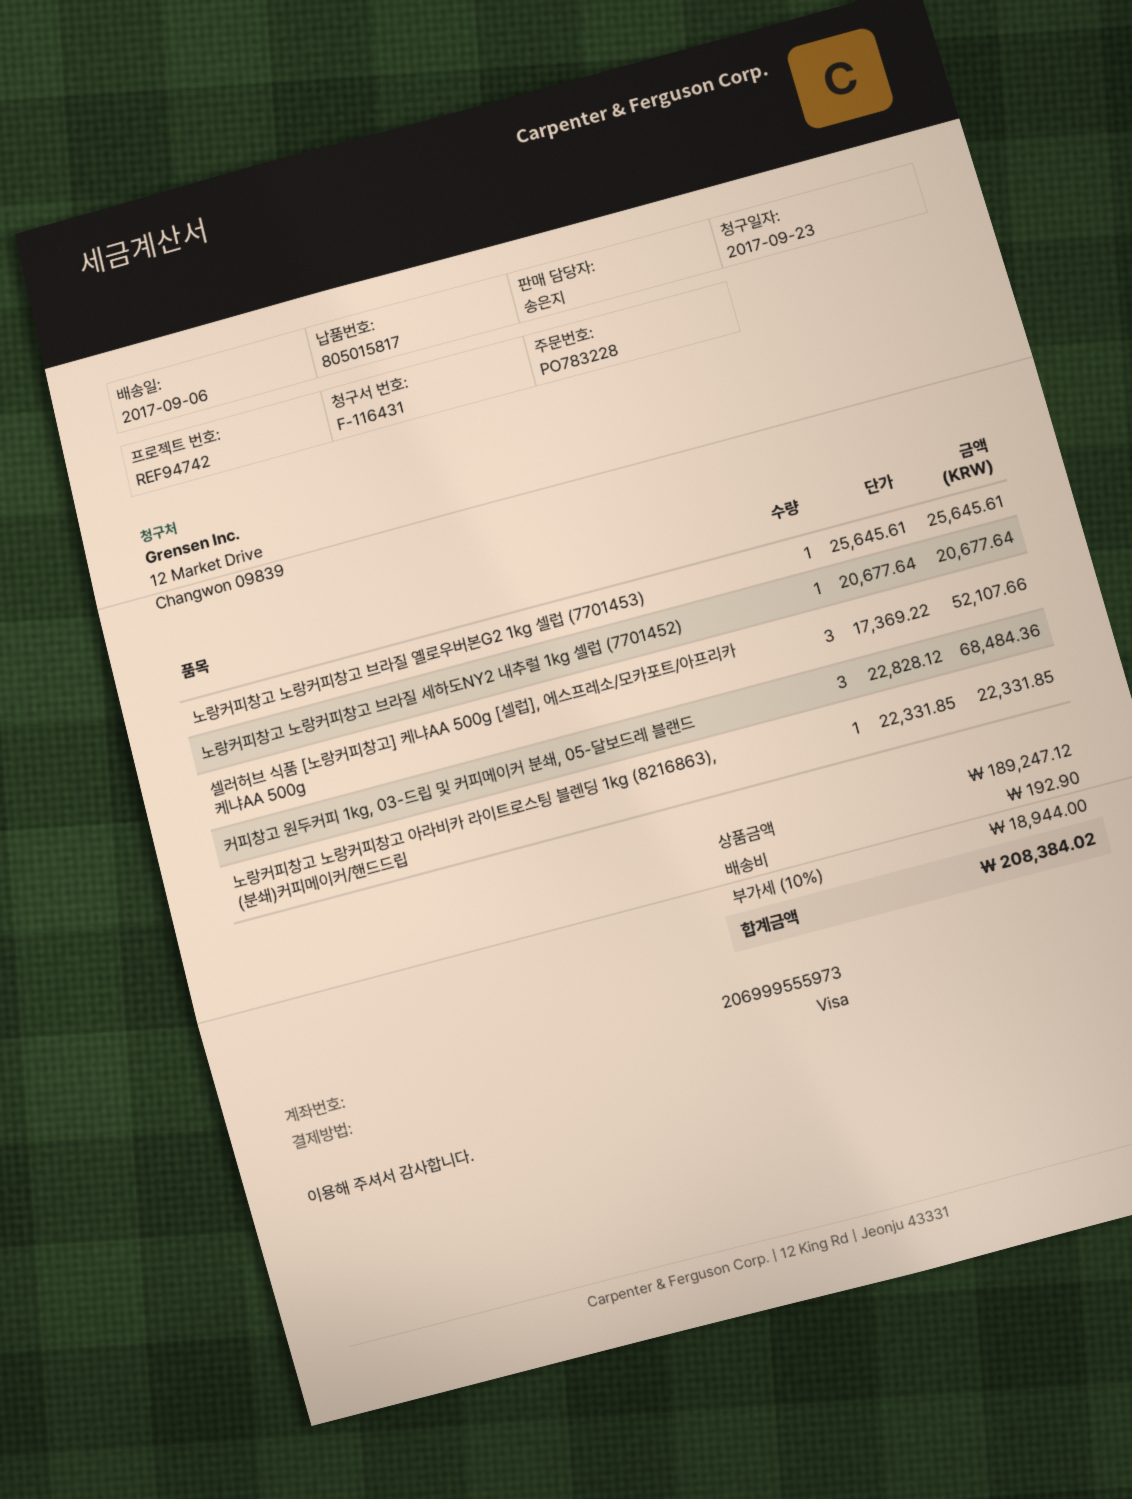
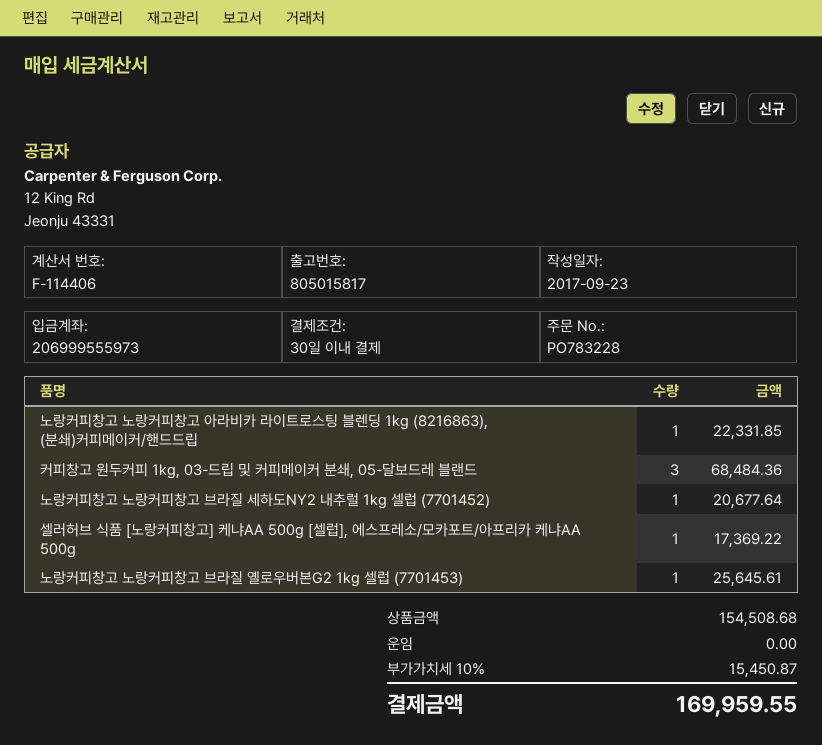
invoice number: F-116431 -> F-114406
셀러허브 식품 [노랑커피창고] 케냐AA 500g [셀럽], 에스프레소/모카포트/아프리카 케냐AA 500g: 3 for 52107.66 -> 1 for 17369.22
subtotal: 189247.12 -> 154508.68
shipping: 192.90 -> 0.00
tax: 10% = 18944.00 -> 10% = 15450.87
total: 208384.02 -> 169959.55

